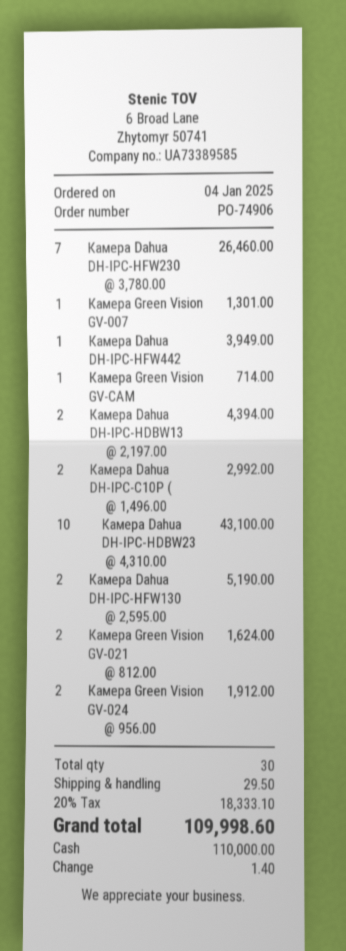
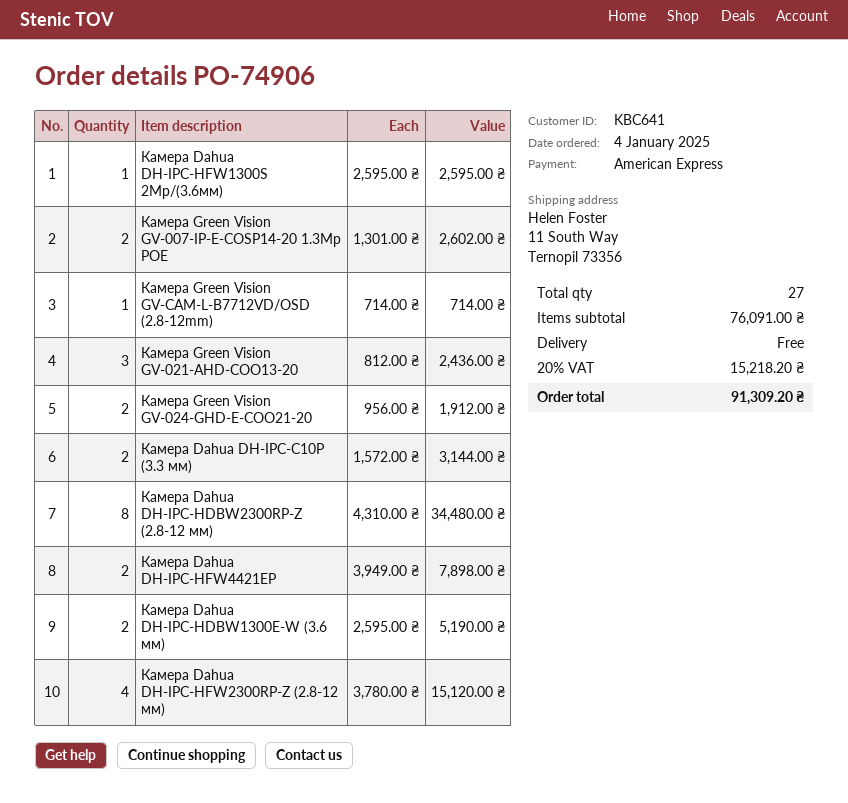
payment method: cash -> American Express
Камера Dahua DH-IPC-HFW230: 7 x 3780.00 = 26460.00 -> 4 x 3780.00 = 15120.00
Камера Green Vision GV-007: 1 x 1301.00 = 1301.00 -> 2 x 1301.00 = 2602.00
Камера Dahua DH-IPC-HFW442: 1 x 3949.00 = 3949.00 -> 2 x 3949.00 = 7898.00
Камера Dahua DH-IPC-HDBW13: 2 x 2197.00 = 4394.00 -> 2 x 2595.00 = 5190.00
Камера Dahua DH-IPC-C10P (: 2 x 1496.00 = 2992.00 -> 2 x 1572.00 = 3144.00
Камера Dahua DH-IPC-HDBW23: 10 x 4310.00 = 43100.00 -> 8 x 4310.00 = 34480.00
Камера Dahua DH-IPC-HFW130: 2 x 2595.00 = 5190.00 -> 1 x 2595.00 = 2595.00
Камера Green Vision GV-021: 2 x 812.00 = 1624.00 -> 3 x 812.00 = 2436.00
total quantity: 30 -> 27
shipping: 29.50 -> 0.00
tax: 20% = 18333.10 -> 20% = 15218.20
total: 109998.60 -> 91309.20

